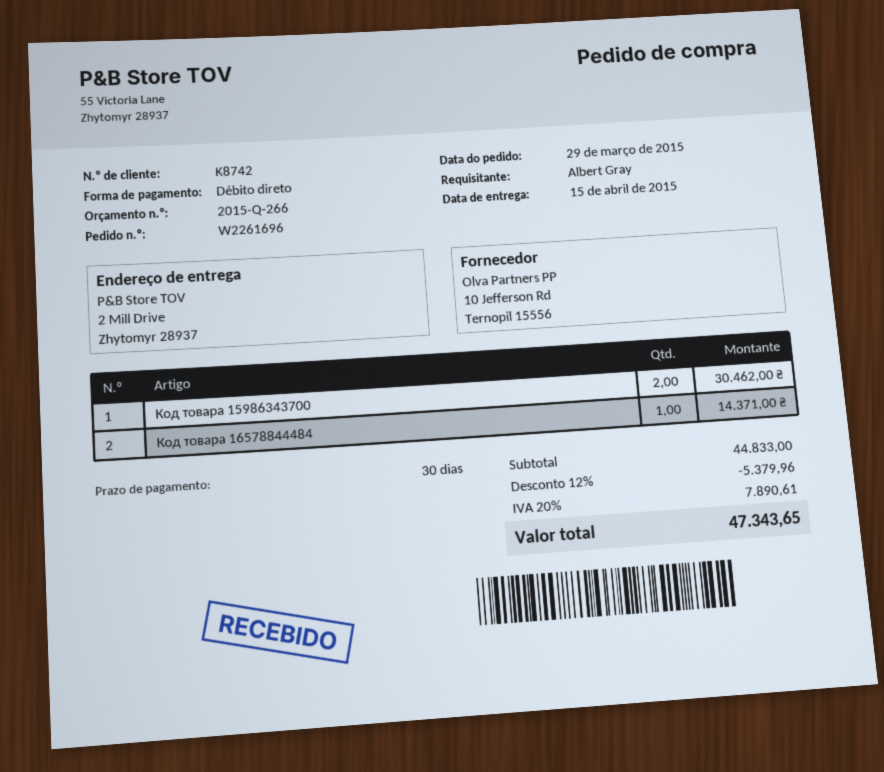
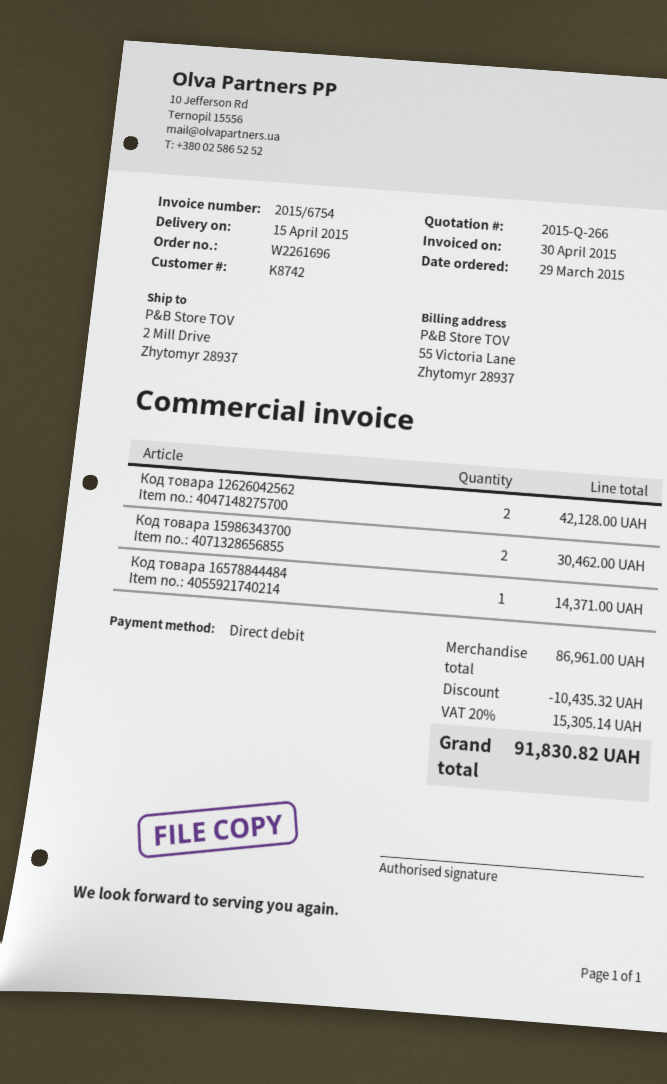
Код товара 12626042562: none -> 2 for 42128.00
subtotal: 44833.00 -> 86961.00
discount: 5379.96 -> 10435.32
tax: 20% = 7890.61 -> 20% = 15305.14
total: 47343.65 -> 91830.82

